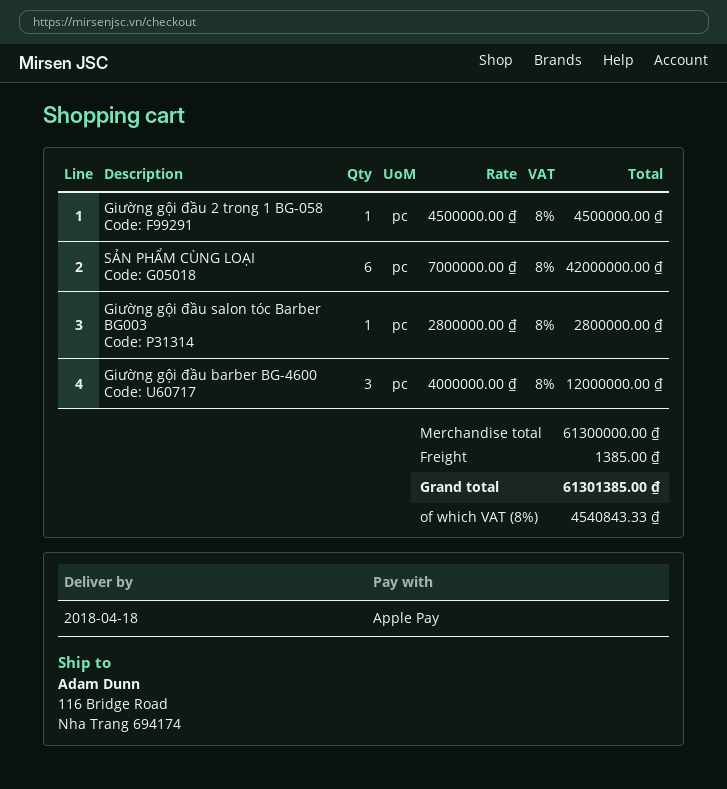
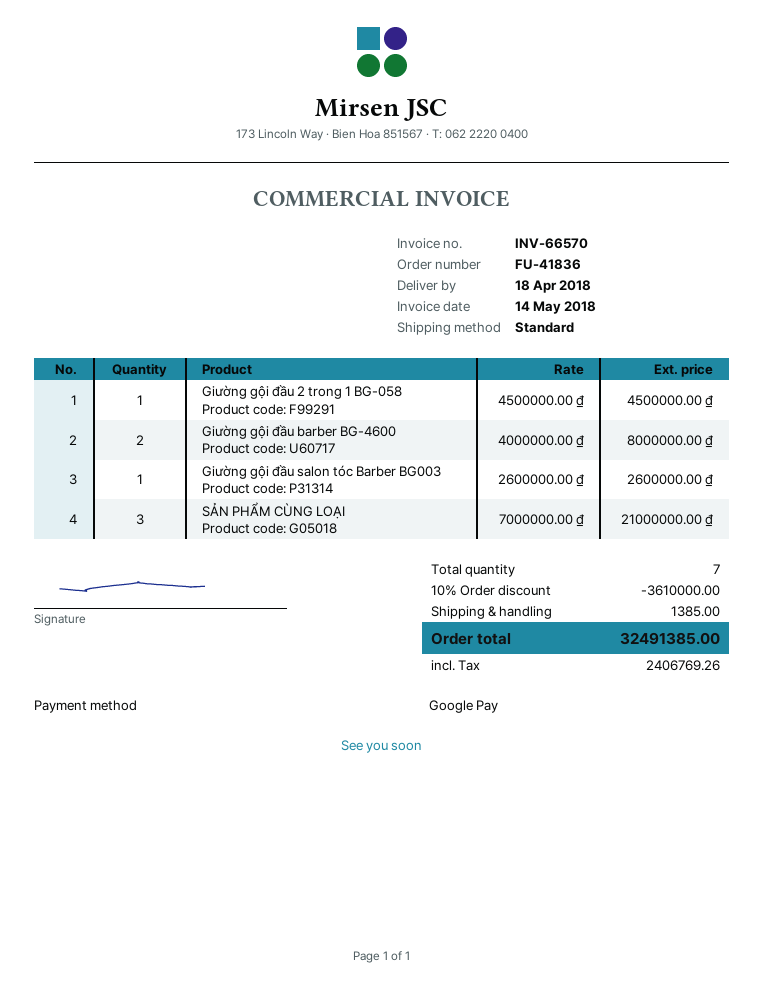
payment method: Apple Pay -> Google Pay
SẢN PHẨM CÙNG LOẠI: 6 x 7000000.00 = 42000000.00 -> 3 x 7000000.00 = 21000000.00
Giường gội đầu salon tóc Barber BG003: 1 x 2800000.00 = 2800000.00 -> 1 x 2600000.00 = 2600000.00
Giường gội đầu barber BG-4600: 3 x 4000000.00 = 12000000.00 -> 2 x 4000000.00 = 8000000.00
discount: none -> 10% = 3610000.00
tax: 4540843.33 -> 2406769.26
total: 61301385.00 -> 32491385.00

